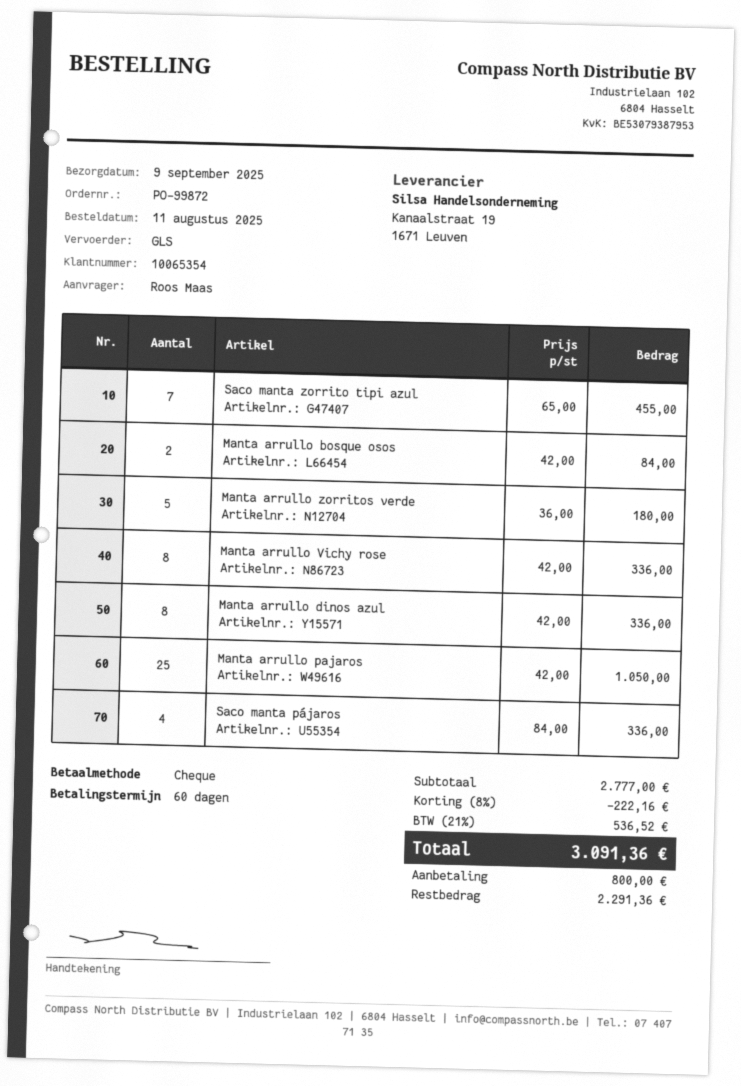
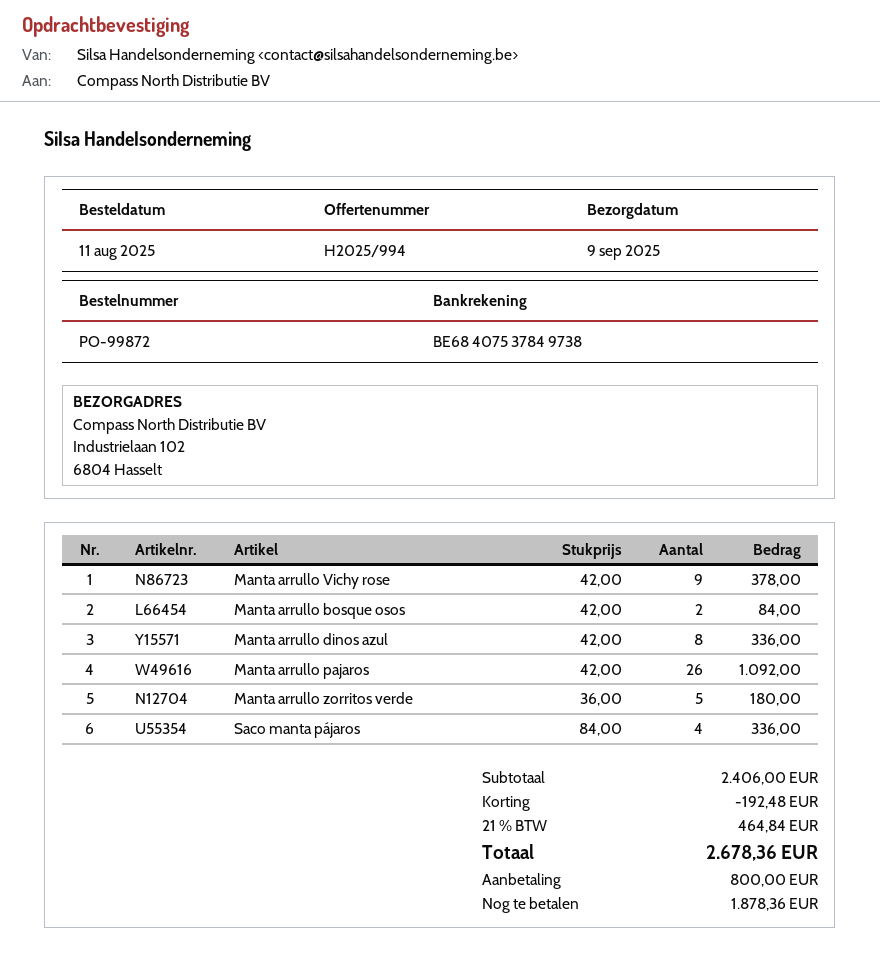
Saco manta zorrito tipi azul: 7 x 65.00 = 455.00 -> none
Manta arrullo Vichy rose: 8 x 42.00 = 336.00 -> 9 x 42.00 = 378.00
Manta arrullo pajaros: 25 x 42.00 = 1050.00 -> 26 x 42.00 = 1092.00
subtotal: 2777.00 -> 2406.00
discount: 222.16 -> 192.48
tax: 21% = 536.52 -> 21% = 464.84
total: 3091.36 -> 2678.36
balance: 2291.36 -> 1878.36

